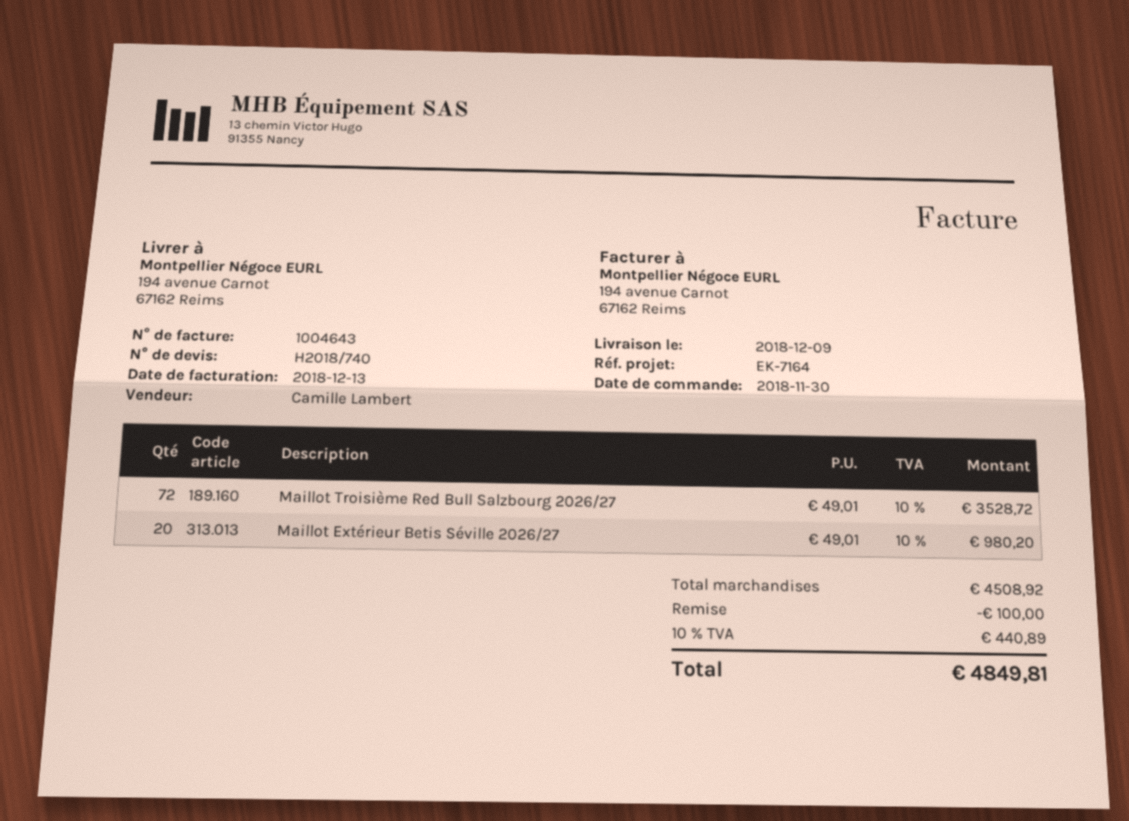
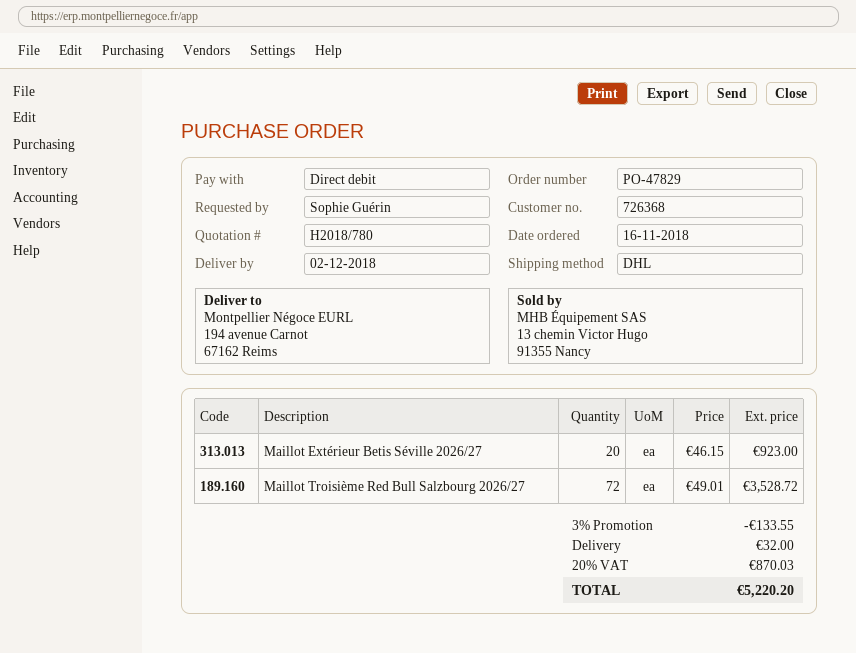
quote number: H2018/740 -> H2018/780
order date: 2018-11-30 -> 2018-11-16
delivery date: 2018-12-09 -> 2018-12-02
Maillot Extérieur Betis Séville 2026/27: 20 x 49.01 = 980.20 -> 20 x 46.15 = 923.00
discount: 100.00 -> 133.55
shipping: none -> 32.00
tax: 10% = 440.89 -> 20% = 870.03
total: 4849.81 -> 5220.20

